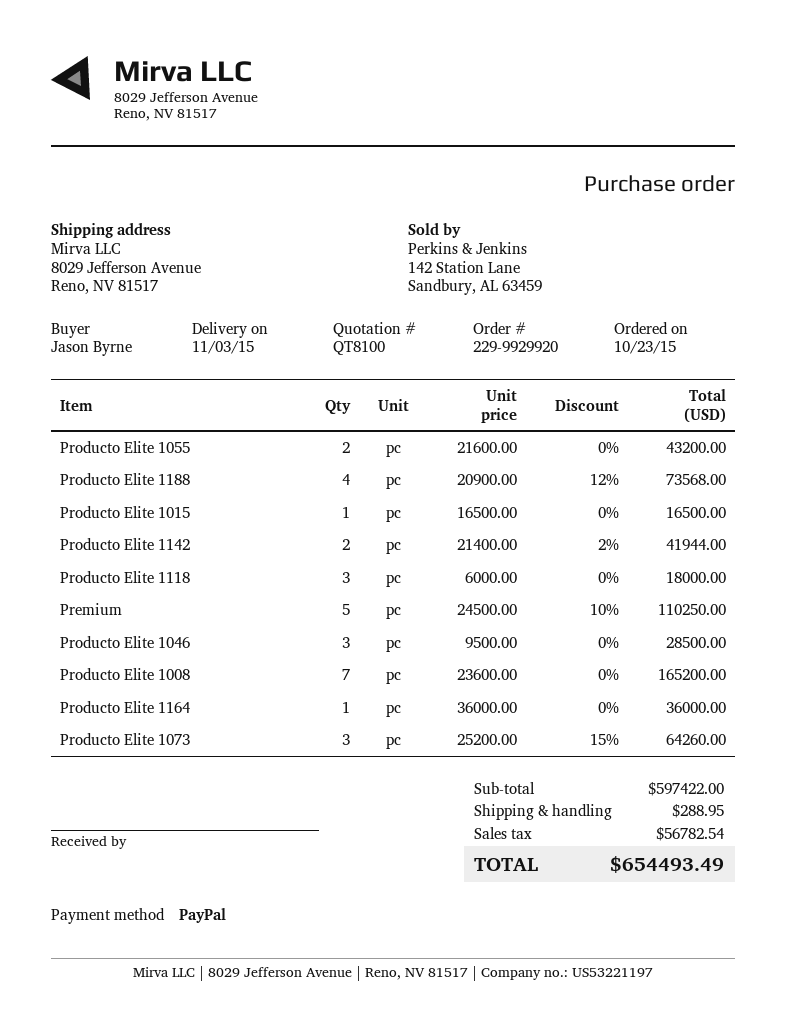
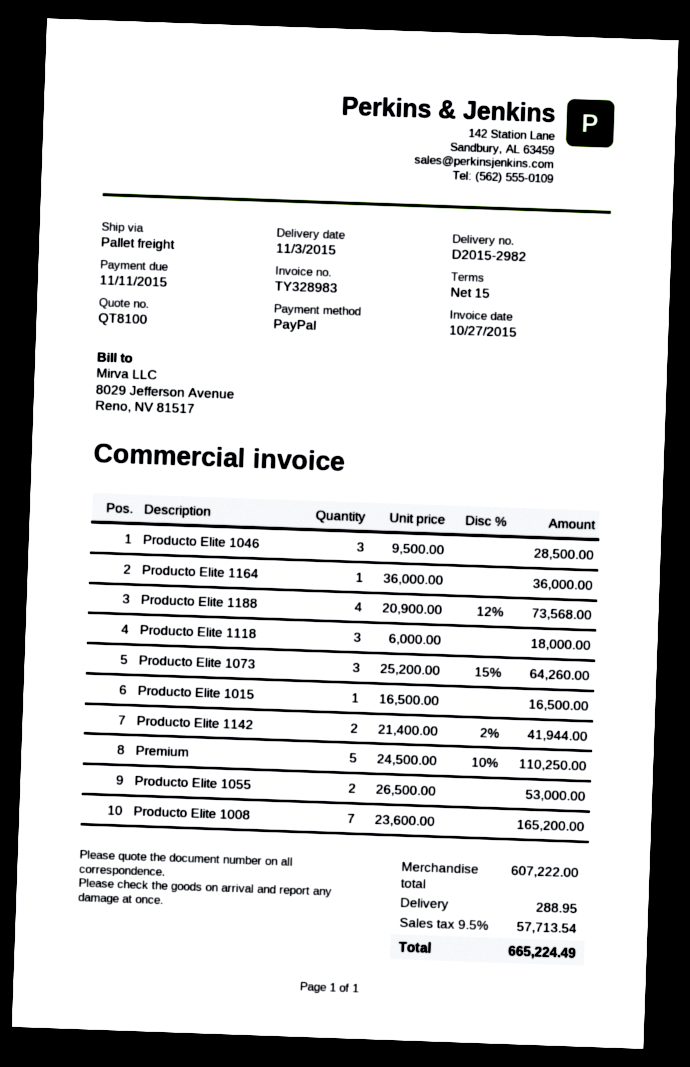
Producto Elite 1055: 2 x 21600.00 = 43200.00 -> 2 x 26500.00 = 53000.00
subtotal: 597422.00 -> 607222.00
tax: 56782.54 -> 57713.54
total: 654493.49 -> 665224.49

